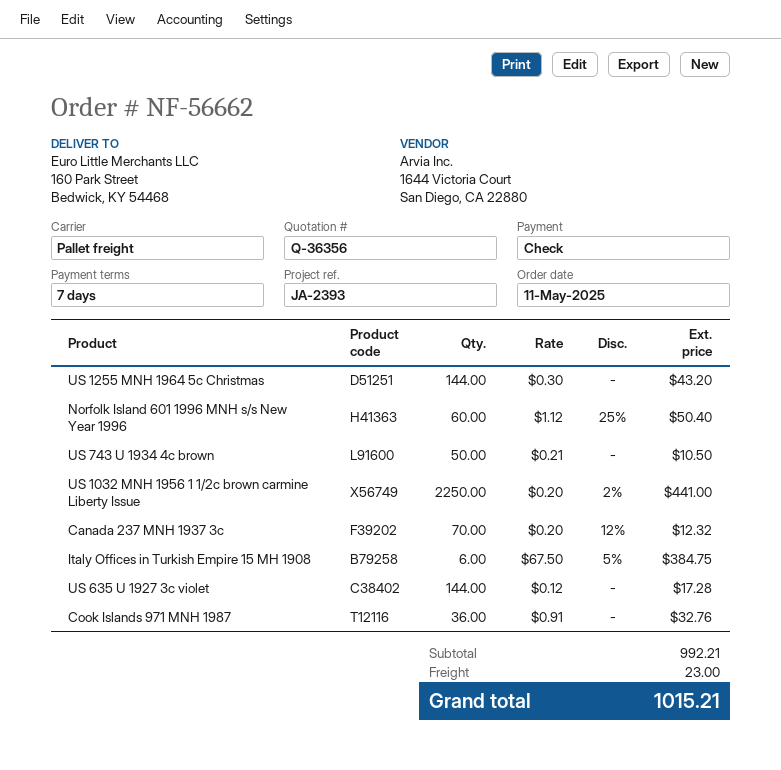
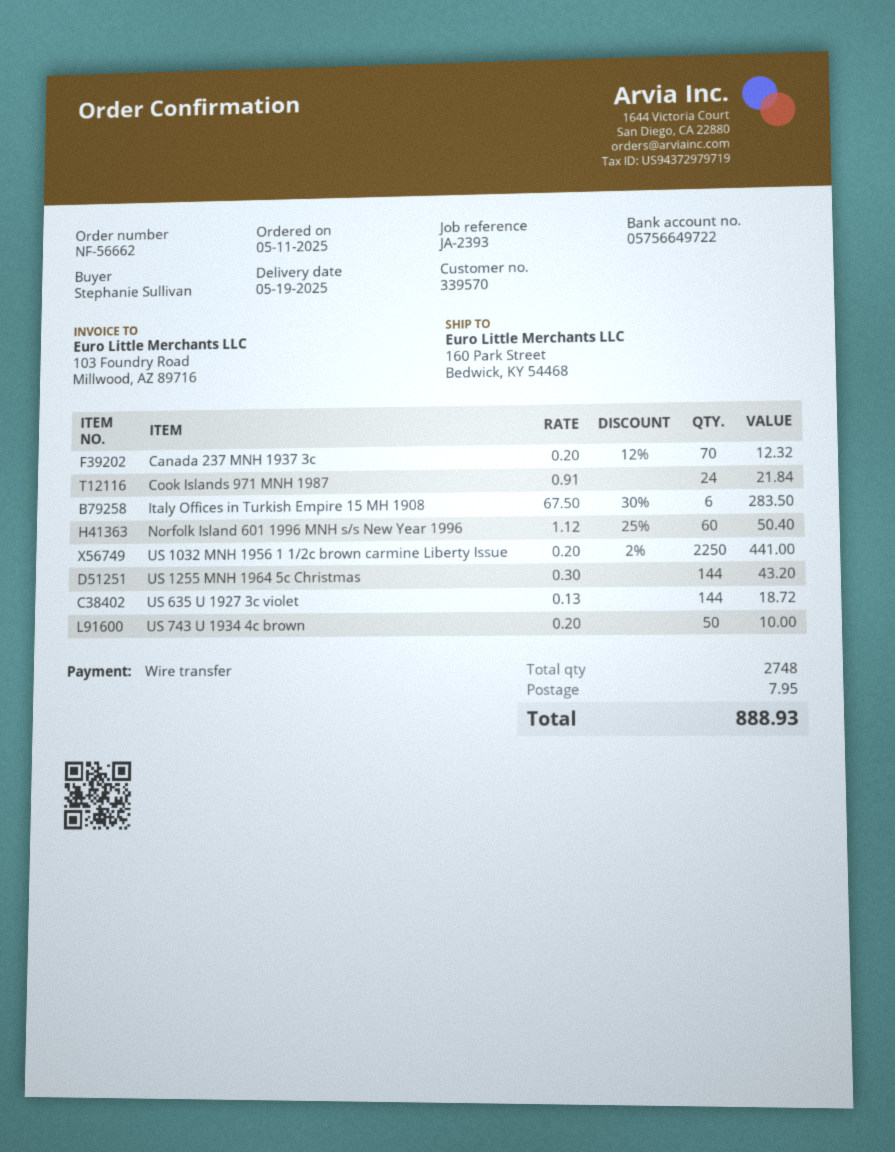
payment method: cheque -> bank transfer
US 743 U 1934 4c brown: 50 x 0.21 = 10.50 -> 50 x 0.20 = 10.00
Italy Offices in Turkish Empire 15 MH 1908: 6 x 67.50 - 5% = 384.75 -> 6 x 67.50 - 30% = 283.50
US 635 U 1927 3c violet: 144 x 0.12 = 17.28 -> 144 x 0.13 = 18.72
Cook Islands 971 MNH 1987: 36 x 0.91 = 32.76 -> 24 x 0.91 = 21.84
shipping: 23.00 -> 7.95
total: 1015.21 -> 888.93

